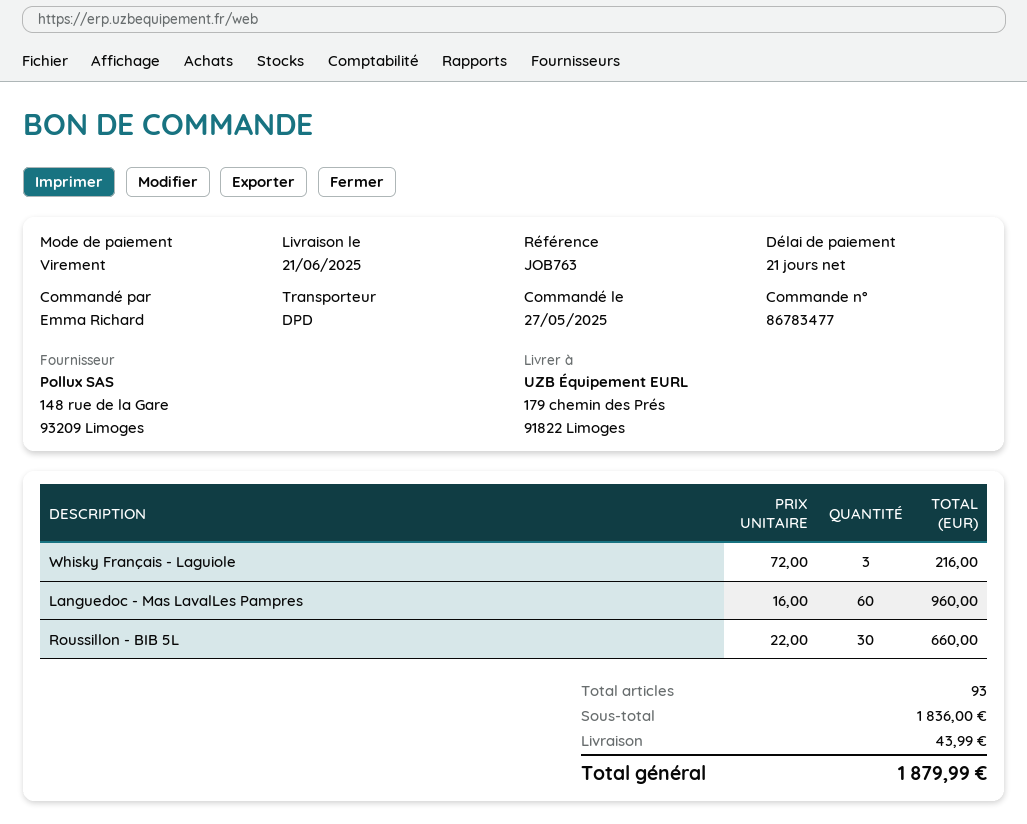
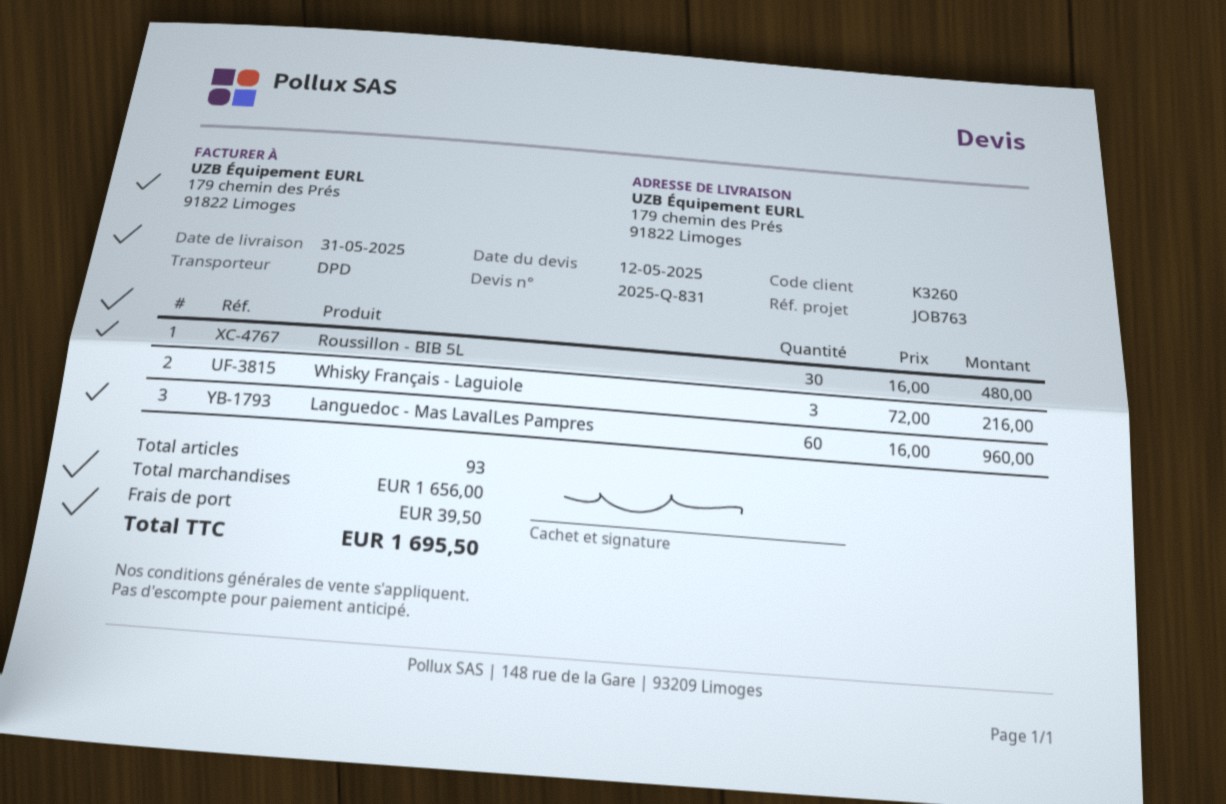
delivery date: 2025-06-21 -> 2025-05-31
Roussillon - BIB 5L: 30 x 22.00 = 660.00 -> 30 x 16.00 = 480.00
subtotal: 1836.00 -> 1656.00
shipping: 43.99 -> 39.50
total: 1879.99 -> 1695.50

